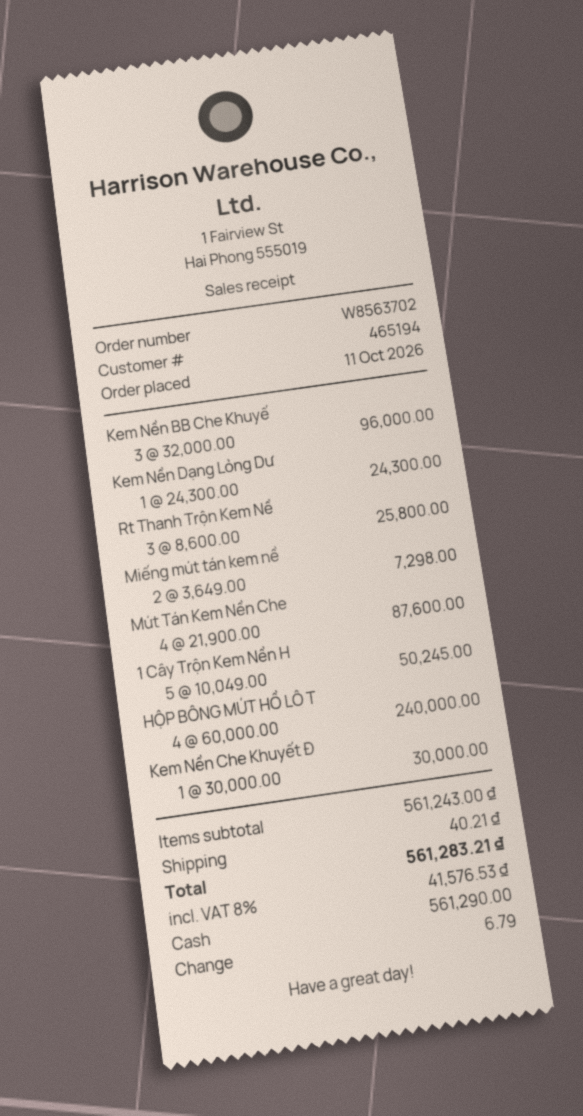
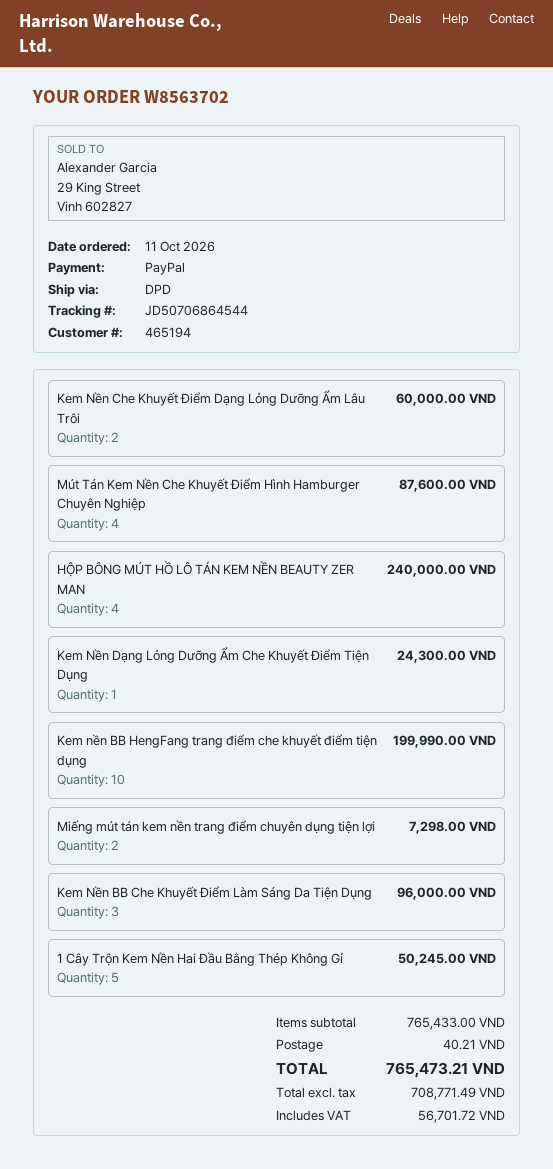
payment method: cash -> PayPal
Rt Thanh Trộn Kem Nề: 3 for 25800.00 -> none
Kem Nền Che Khuyết Đ: 1 for 30000.00 -> 2 for 60000.00
Kem nền BB HengFang trang điểm che khuyết điểm tiện dụng: none -> 10 for 199990.00
subtotal: 561243.00 -> 765433.00
tax: 41576.53 -> 56701.72
total: 561283.21 -> 765473.21

